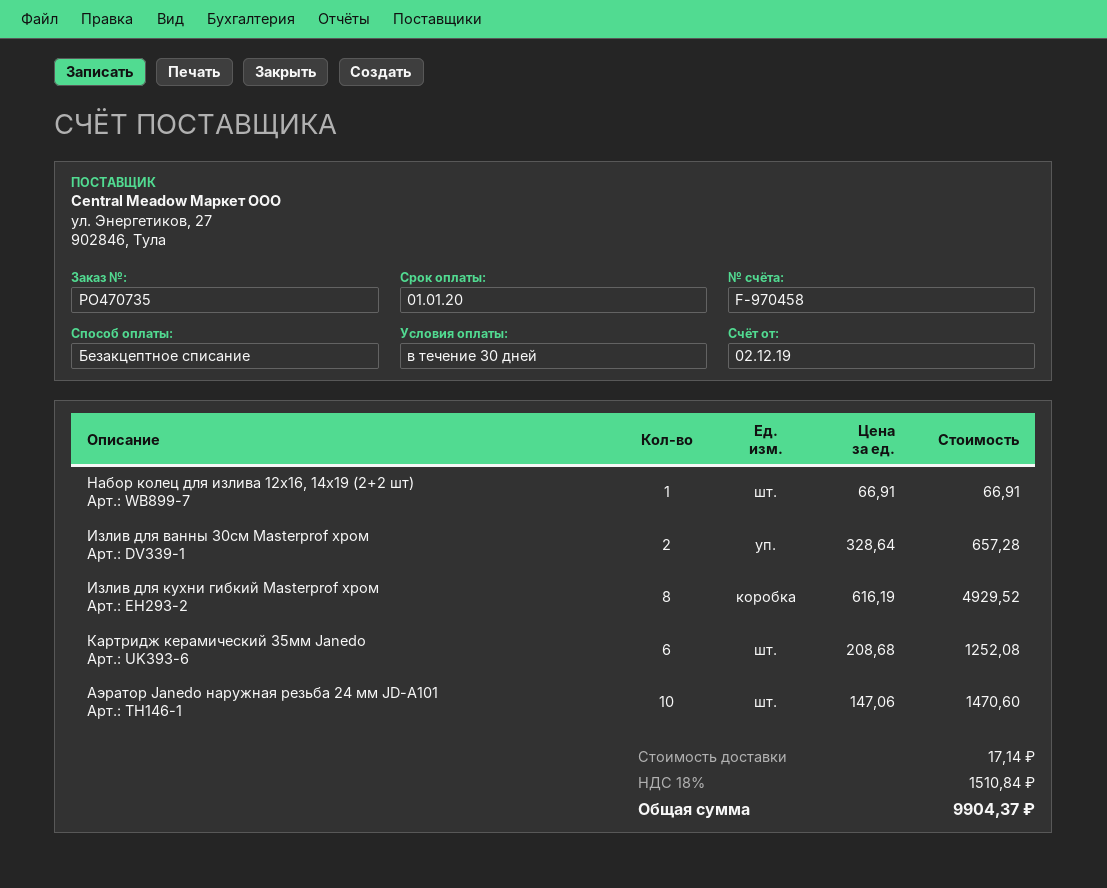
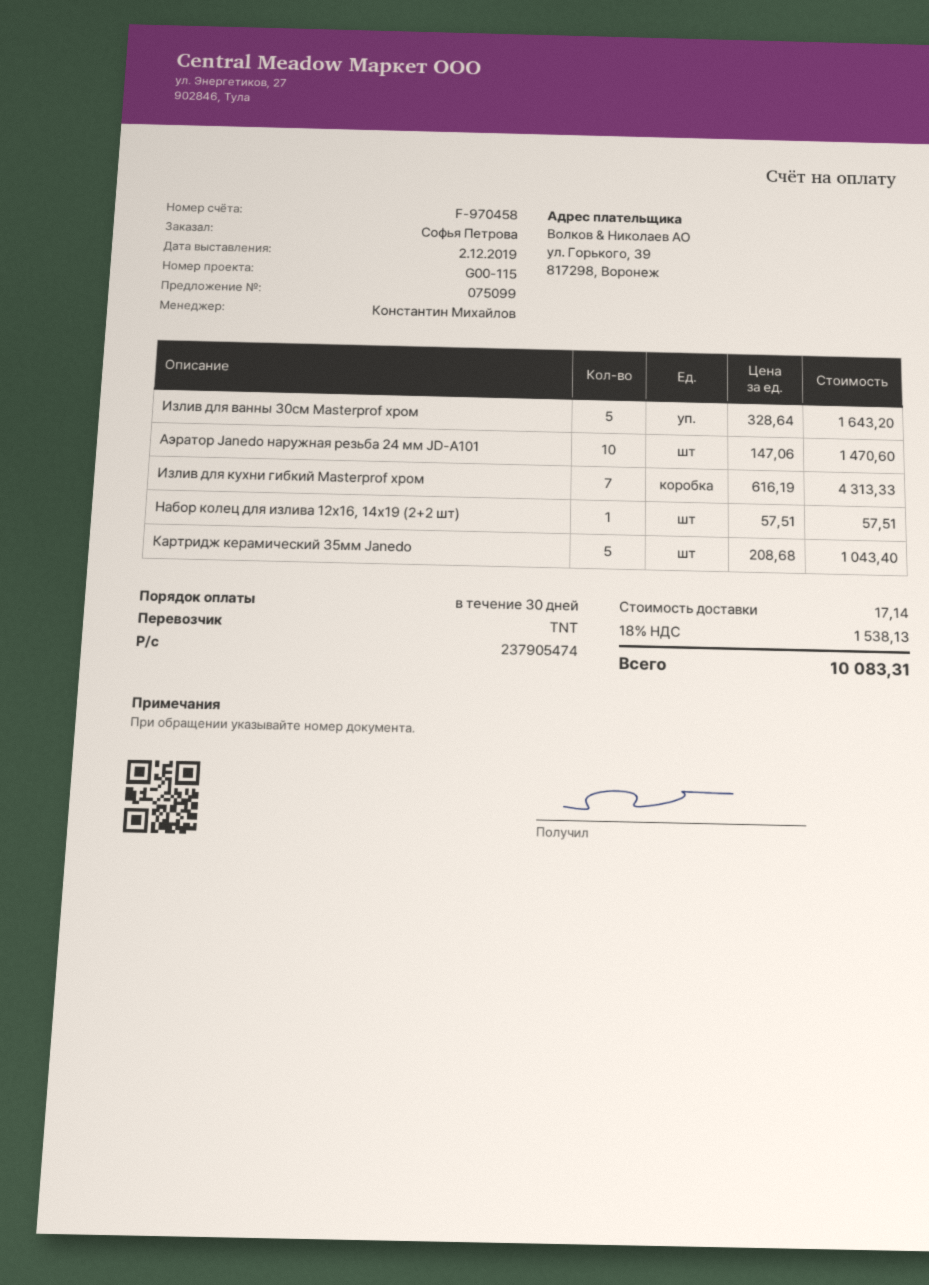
Набор колец для излива 12х16, 14х19 (2+2 шт): 1 x 66.91 = 66.91 -> 1 x 57.51 = 57.51
Излив для ванны 30см Masterprof хром: 2 x 328.64 = 657.28 -> 5 x 328.64 = 1643.20
Излив для кухни гибкий Masterprof хром: 8 x 616.19 = 4929.52 -> 7 x 616.19 = 4313.33
Картридж керамический 35мм Janedo: 6 x 208.68 = 1252.08 -> 5 x 208.68 = 1043.40
tax: 18% = 1510.84 -> 18% = 1538.13
total: 9904.37 -> 10083.31

